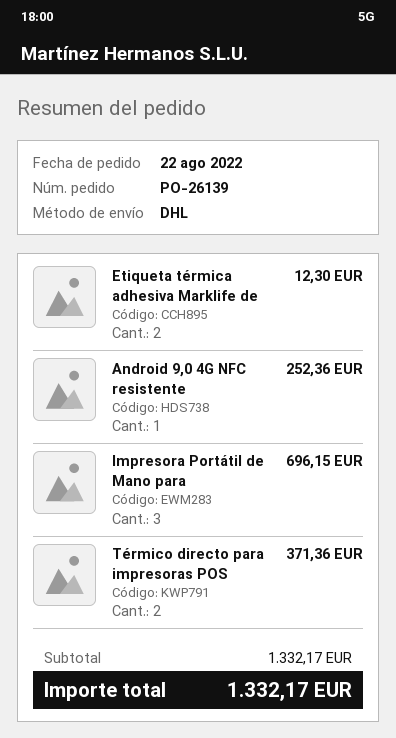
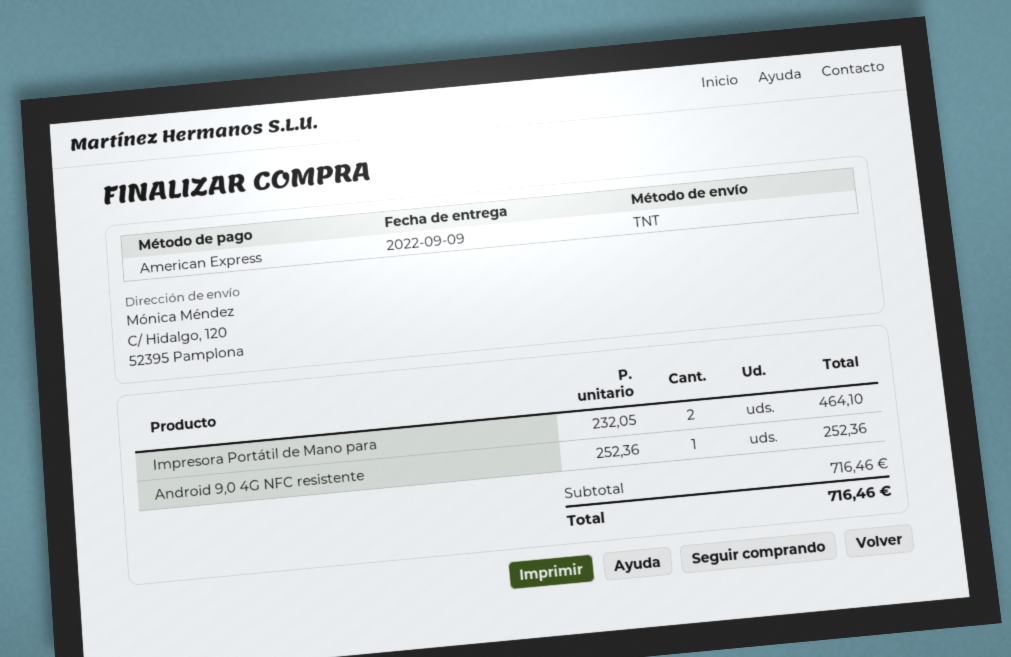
shipping method: DHL -> TNT
Etiqueta térmica adhesiva Marklife de: 2 for 12.30 -> none
Impresora Portátil de Mano para: 3 for 696.15 -> 2 for 464.10
Térmico directo para impresoras POS: 2 for 371.36 -> none
subtotal: 1332.17 -> 716.46
total: 1332.17 -> 716.46

